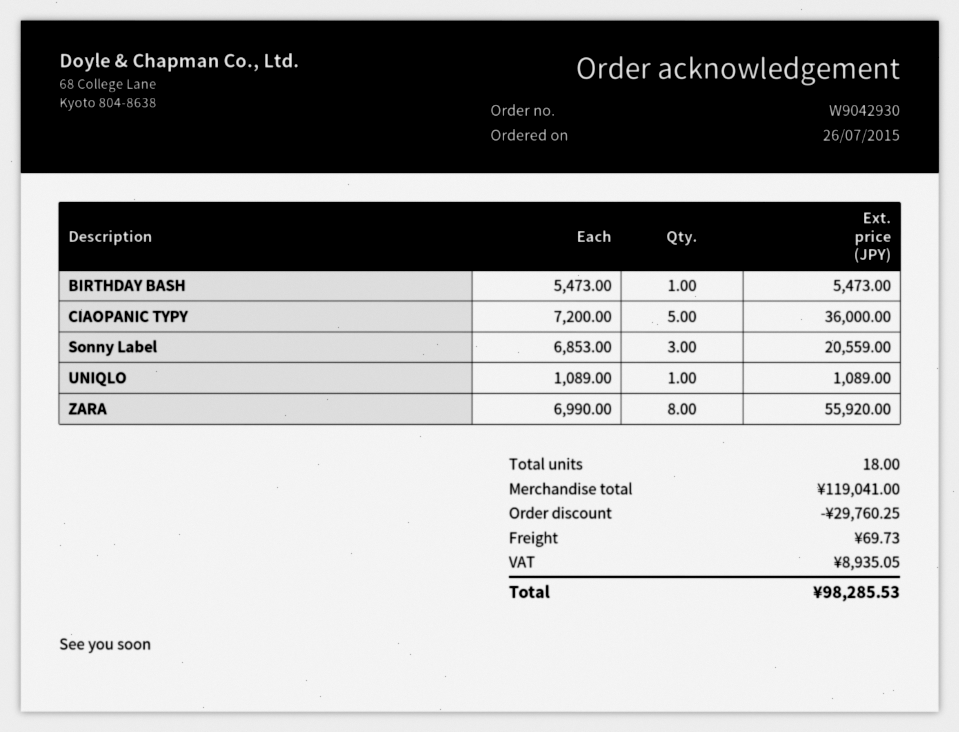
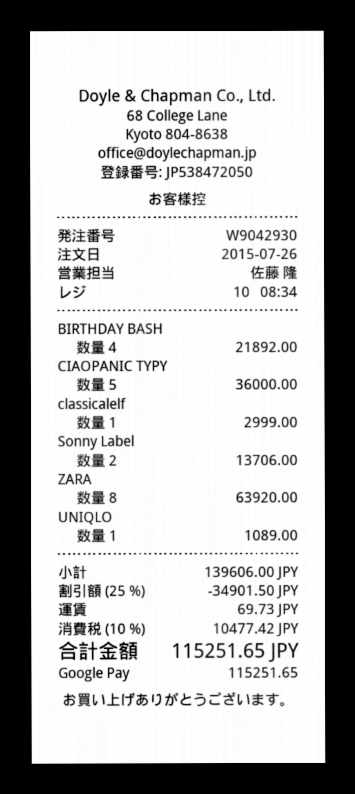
BIRTHDAY BASH: 1 for 5473.00 -> 4 for 21892.00
Sonny Label: 3 for 20559.00 -> 2 for 13706.00
ZARA: 8 for 55920.00 -> 8 for 63920.00
classicalelf: none -> 1 for 2999.00
subtotal: 119041.00 -> 139606.00
discount: 29760.25 -> 34901.50
tax: 8935.05 -> 10477.42
total: 98285.53 -> 115251.65

